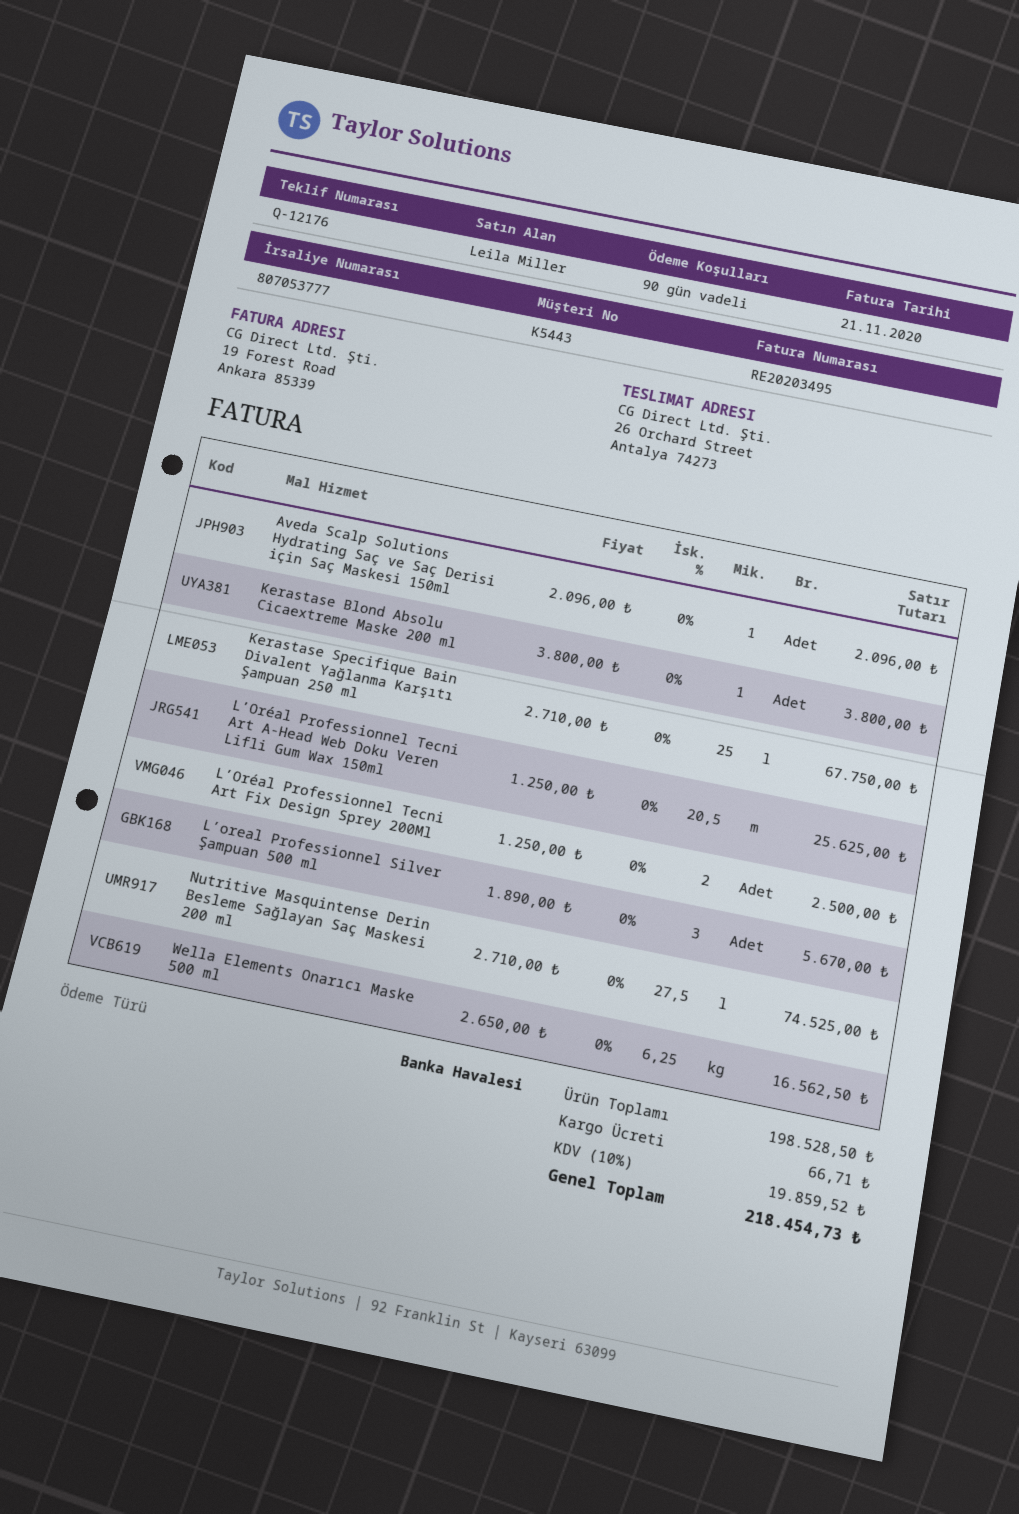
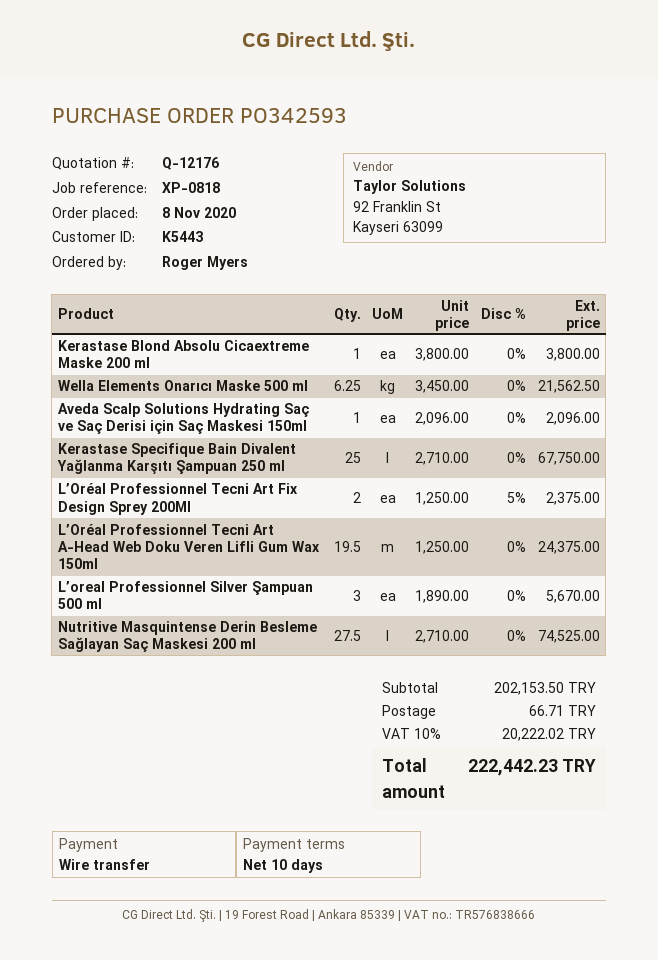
payment terms: 90 days -> 10 days
ordered by: Leila Miller -> Roger Myers
L’Oréal Professionnel Tecni Art A-Head Web Doku Veren Lifli Gum Wax 150ml: 20.5 x 1250.00 = 25625.00 -> 19.5 x 1250.00 = 24375.00
L’Oréal Professionnel Tecni Art Fix Design Sprey 200Ml: 2 x 1250.00 = 2500.00 -> 2 x 1250.00 - 5% = 2375.00
Wella Elements Onarıcı Maske 500 ml: 6.25 x 2650.00 = 16562.50 -> 6.25 x 3450.00 = 21562.50
subtotal: 198528.50 -> 202153.50
tax: 10% = 19859.52 -> 10% = 20222.02
total: 218454.73 -> 222442.23

